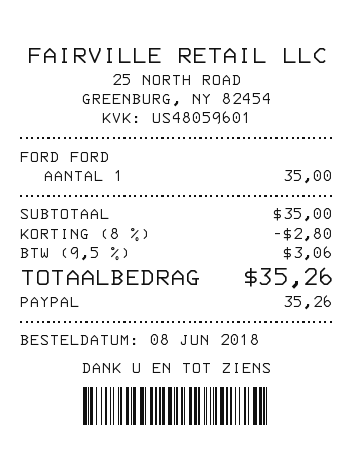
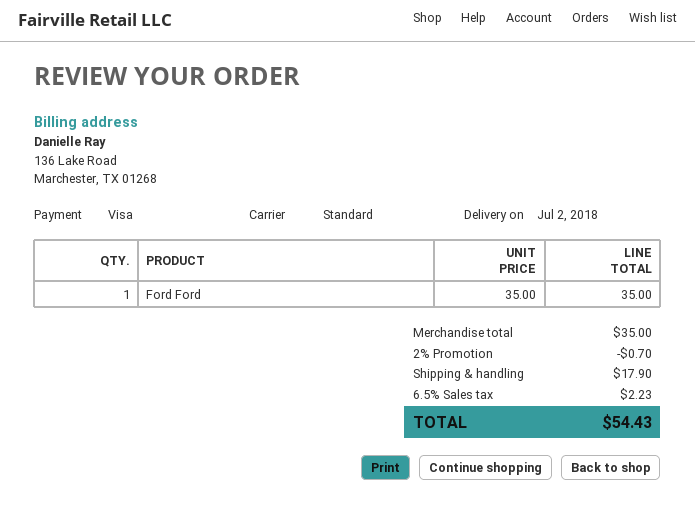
payment method: PayPal -> Visa
discount: 8% = 2.80 -> 2% = 0.70
shipping: none -> 17.90
tax: 9.5% = 3.06 -> 6.5% = 2.23
total: 35.26 -> 54.43

